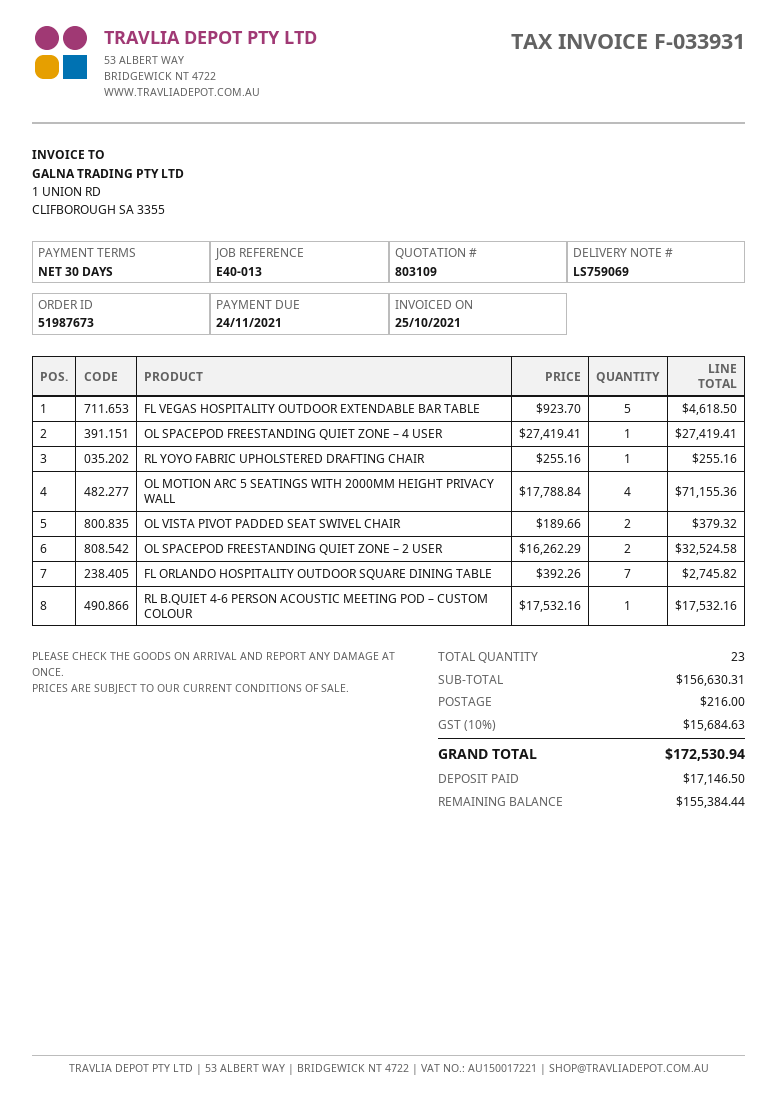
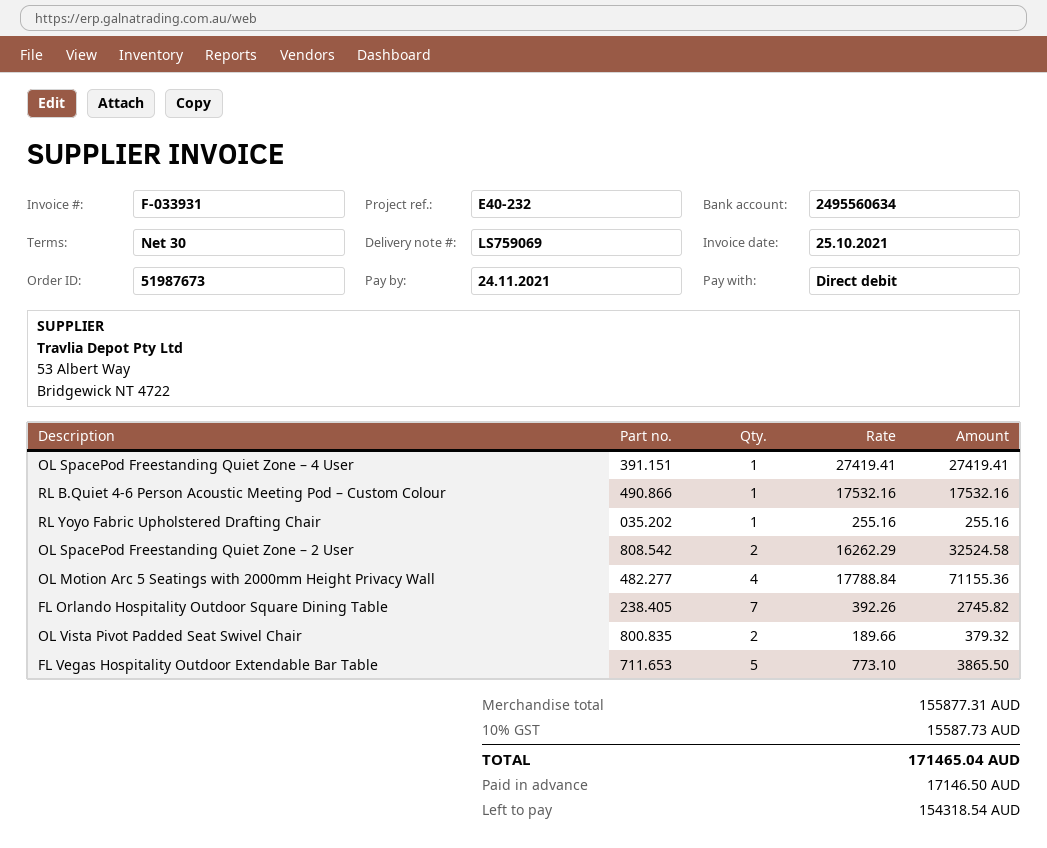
reference: E40-013 -> E40-232
FL VEGAS HOSPITALITY OUTDOOR EXTENDABLE BAR TABLE: 5 x 923.70 = 4618.50 -> 5 x 773.10 = 3865.50
subtotal: 156630.31 -> 155877.31
shipping: 216.00 -> none
tax: 10% = 15684.63 -> 10% = 15587.73
total: 172530.94 -> 171465.04
balance: 155384.44 -> 154318.54

